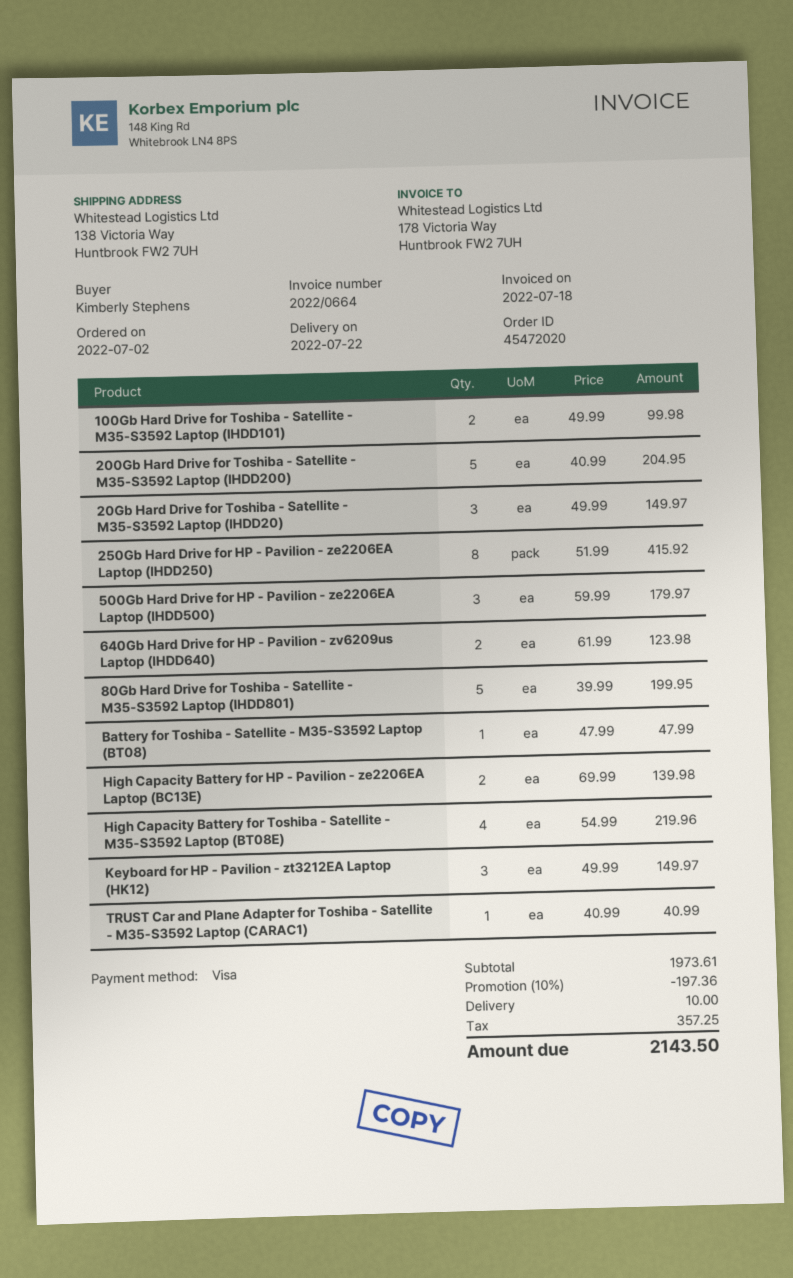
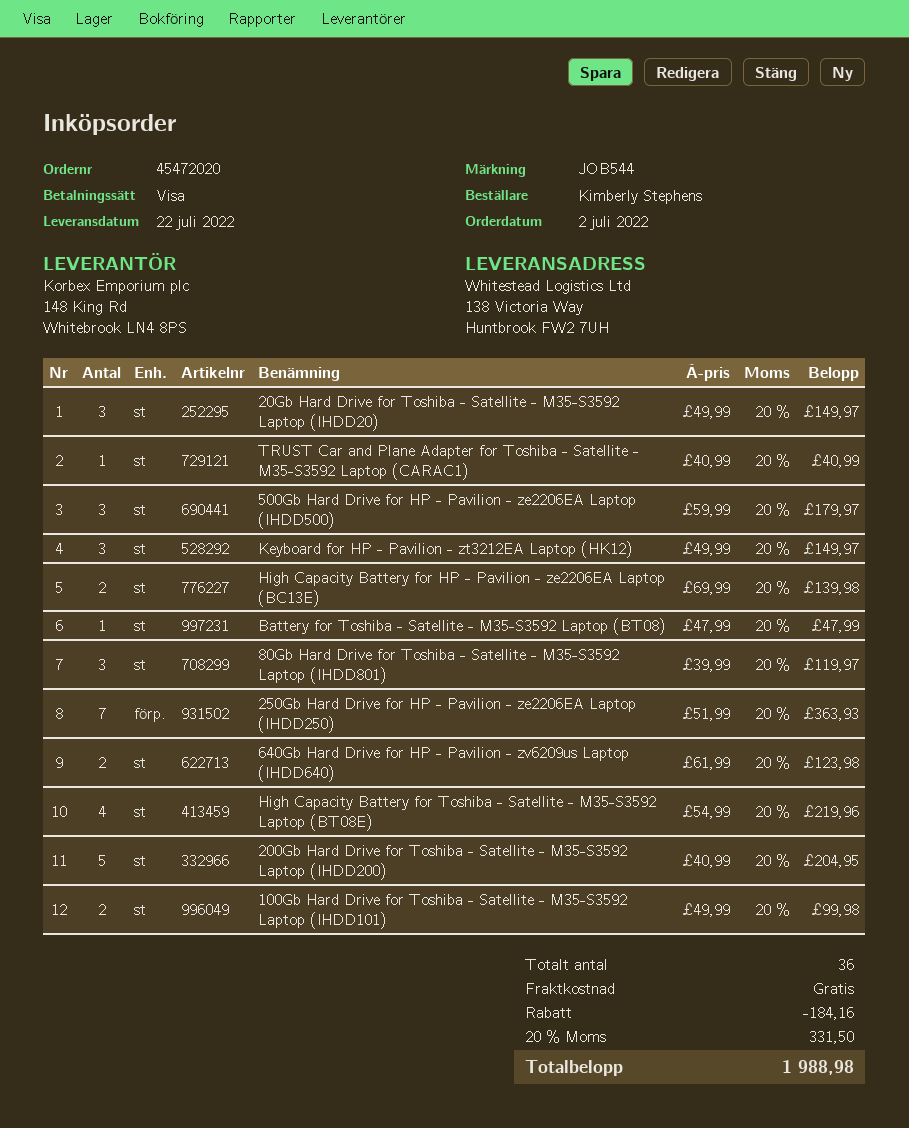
250Gb Hard Drive for HP - Pavilion - ze2206EA Laptop (IHDD250): 8 x 51.99 = 415.92 -> 7 x 51.99 = 363.93
80Gb Hard Drive for Toshiba - Satellite - M35-S3592 Laptop (IHDD801): 5 x 39.99 = 199.95 -> 3 x 39.99 = 119.97
discount: 197.36 -> 184.16
shipping: 10.00 -> 0.00
tax: 357.25 -> 331.50
total: 2143.50 -> 1988.98

